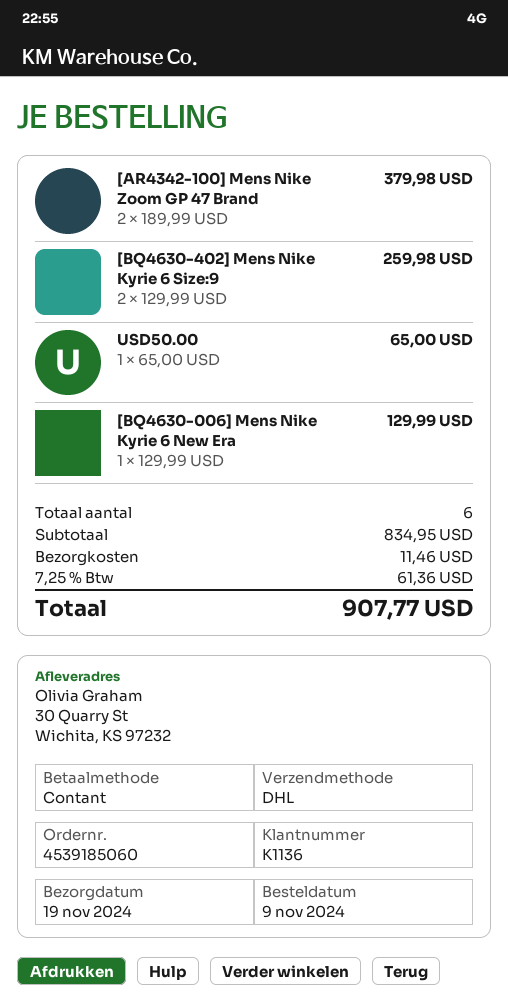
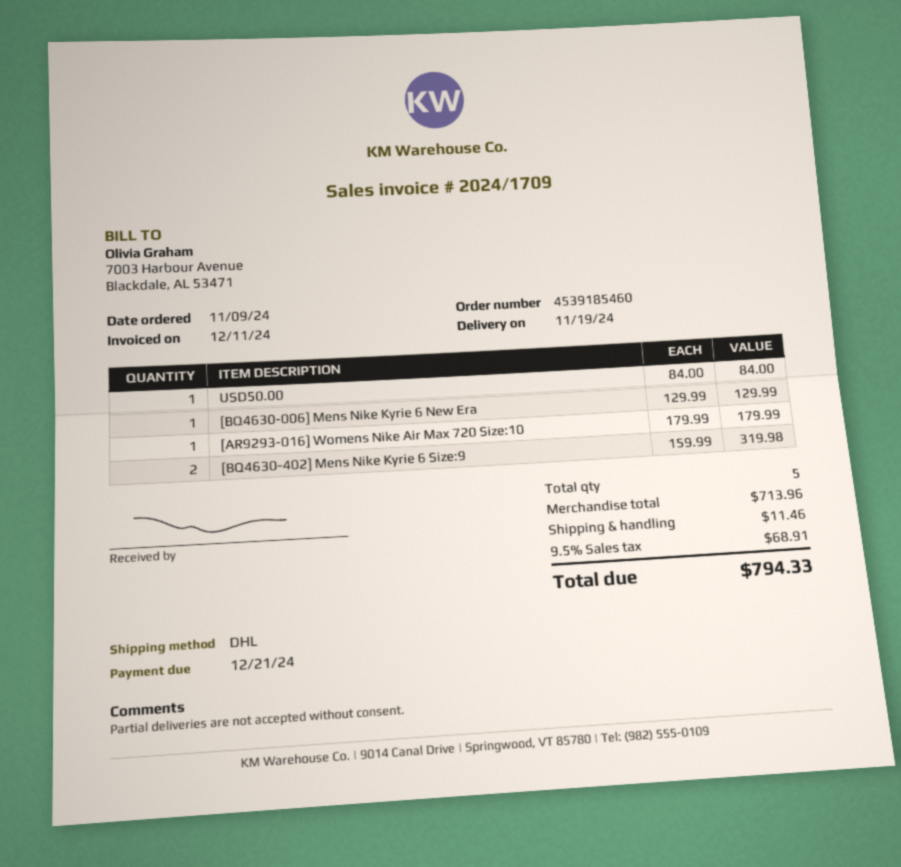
order number: 4539185060 -> 4539185460
[AR4342-100] Mens Nike Zoom GP 47 Brand: 2 x 189.99 = 379.98 -> none
[BQ4630-402] Mens Nike Kyrie 6 Size:9: 2 x 129.99 = 259.98 -> 2 x 159.99 = 319.98
USD50.00: 1 x 65.00 = 65.00 -> 1 x 84.00 = 84.00
[AR9293-016] Womens Nike Air Max 720 Size:10: none -> 1 x 179.99 = 179.99
total quantity: 6 -> 5
subtotal: 834.95 -> 713.96
tax: 7.25% = 61.36 -> 9.5% = 68.91
total: 907.77 -> 794.33

